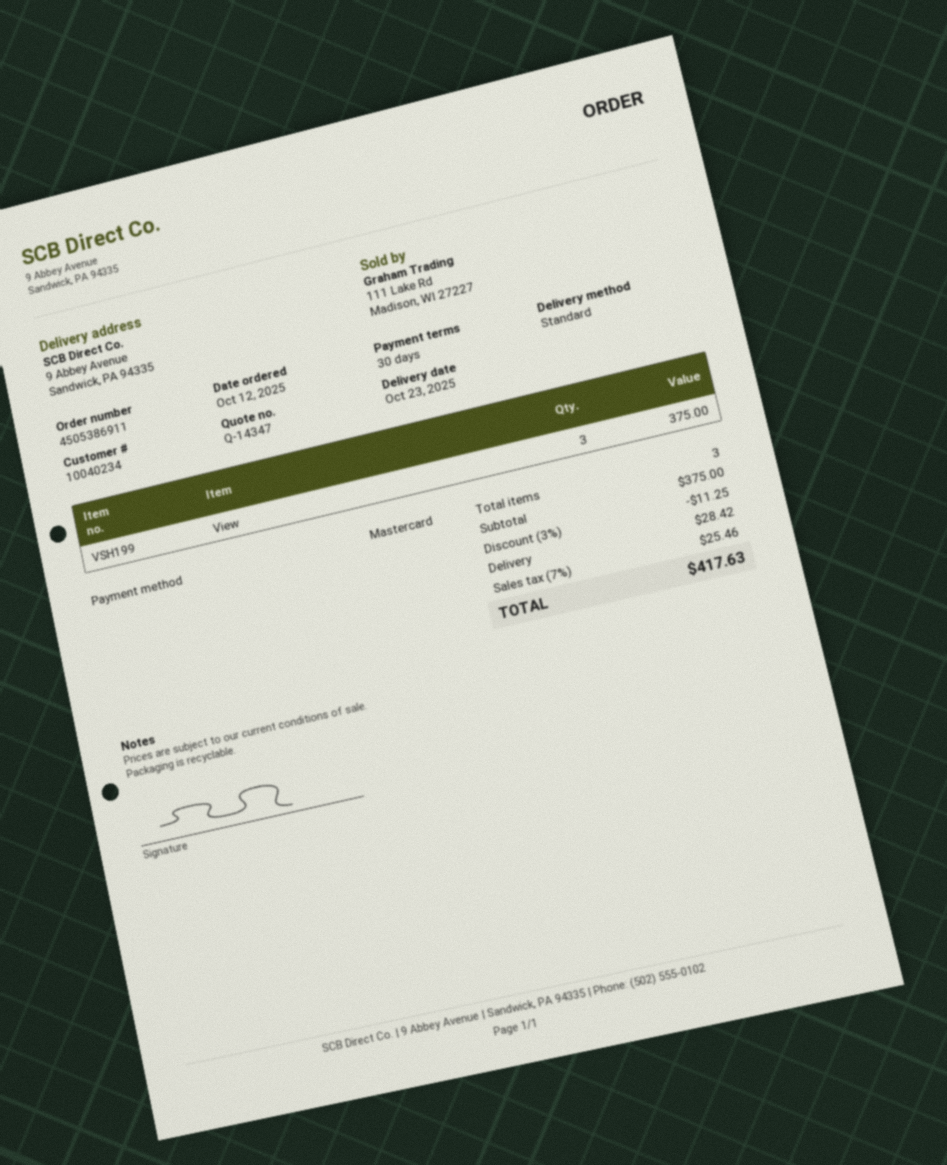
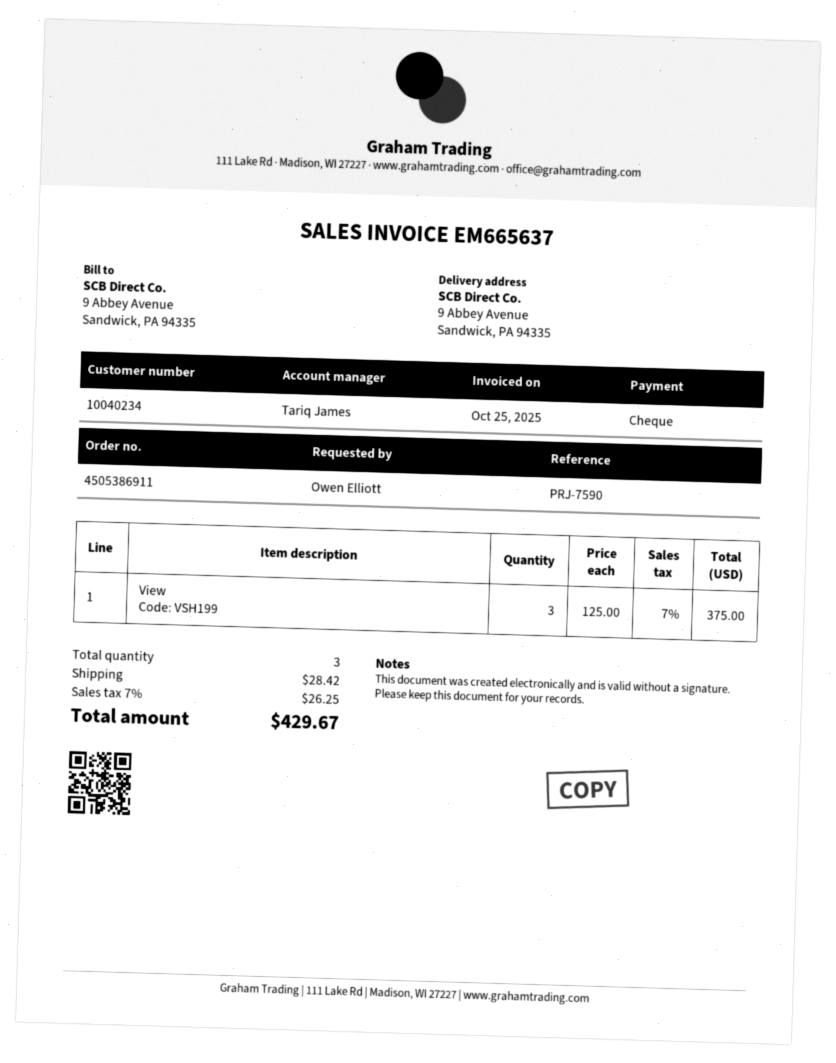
payment method: Mastercard -> cheque
discount: 3% = 11.25 -> none
tax: 7% = 25.46 -> 7% = 26.25
total: 417.63 -> 429.67

